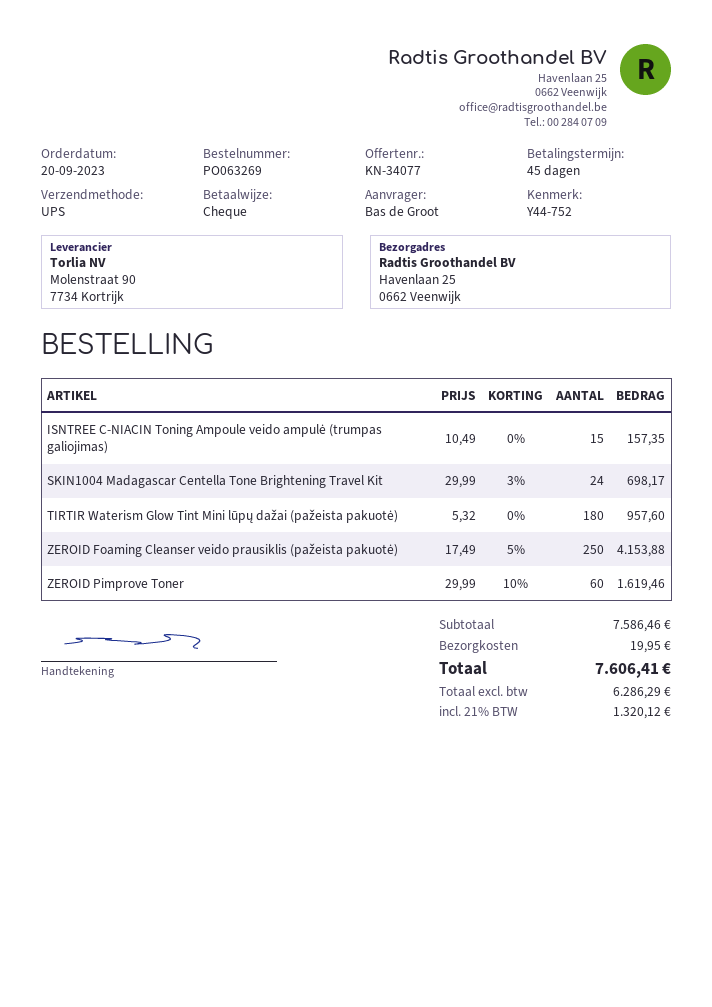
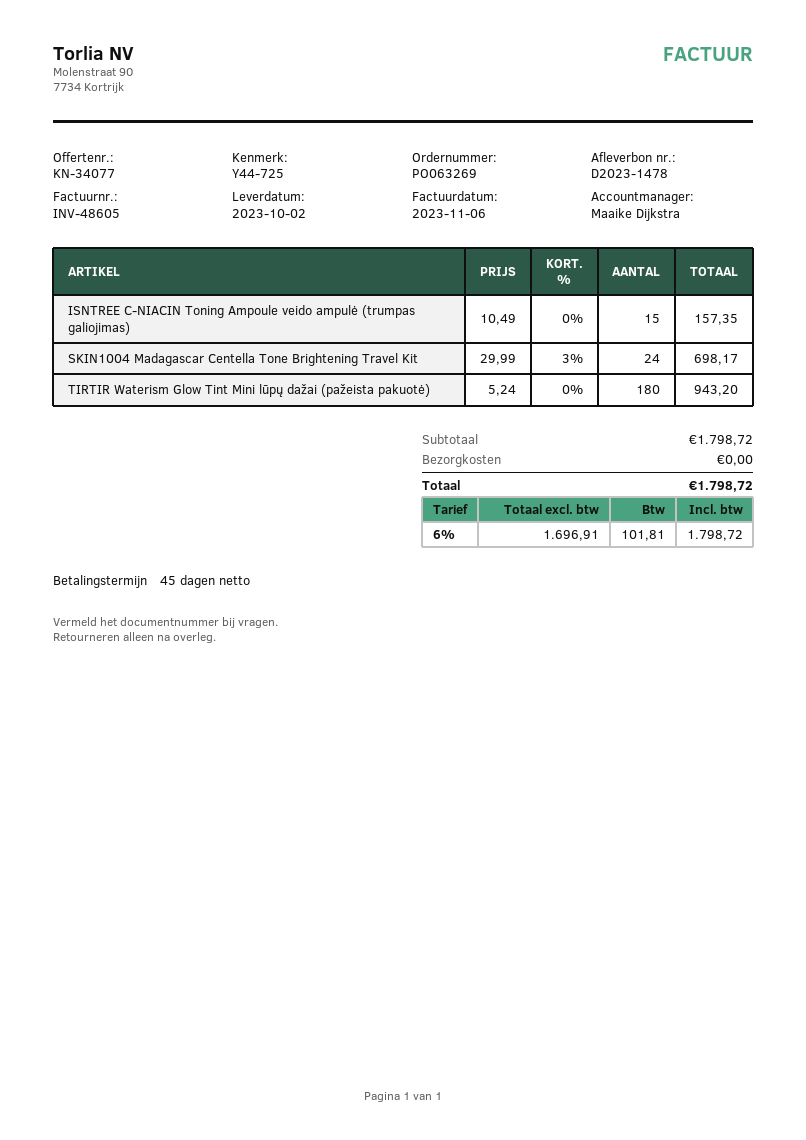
reference: Y44-752 -> Y44-725
TIRTIR Waterism Glow Tint Mini lūpų dažai (pažeista pakuotė): 180 x 5.32 = 957.60 -> 180 x 5.24 = 943.20
ZEROID Foaming Cleanser veido prausiklis (pažeista pakuotė): 250 x 17.49 - 5% = 4153.88 -> none
ZEROID Pimprove Toner: 60 x 29.99 - 10% = 1619.46 -> none
subtotal: 7586.46 -> 1798.72
shipping: 19.95 -> 0.00
net: 6286.29 -> 1696.91
tax: 21% = 1320.12 -> 6% = 101.81
total: 7606.41 -> 1798.72

